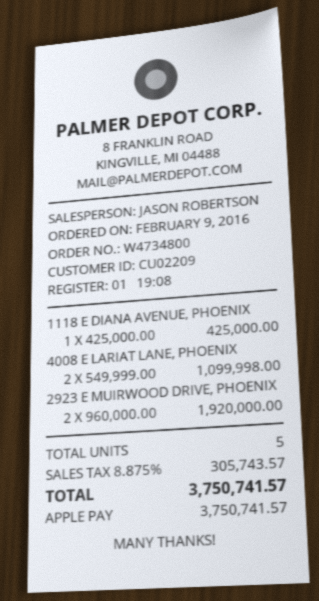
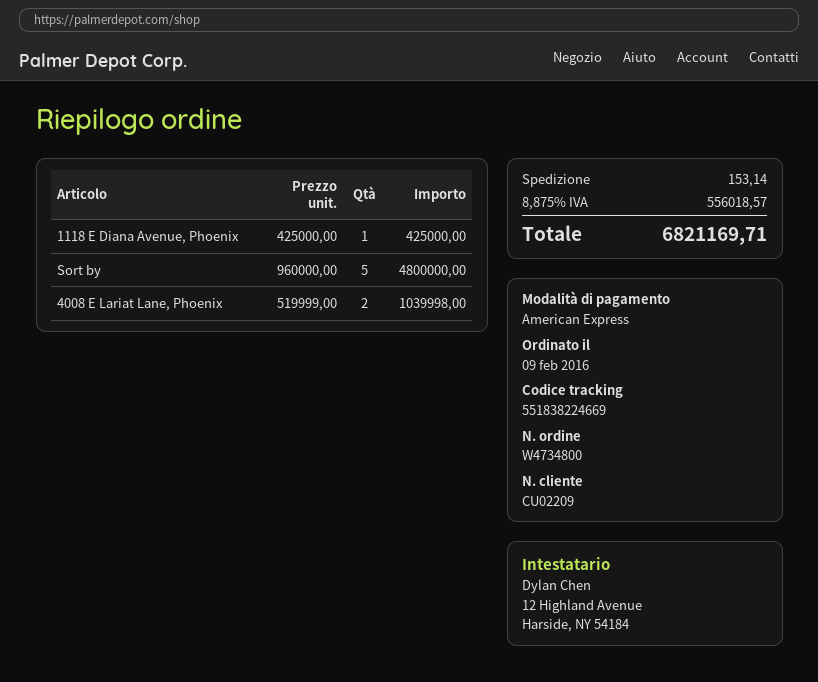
payment method: Apple Pay -> American Express
4008 E LARIAT LANE, PHOENIX: 2 x 549999.00 = 1099998.00 -> 2 x 519999.00 = 1039998.00
2923 E MUIRWOOD DRIVE, PHOENIX: 2 x 960000.00 = 1920000.00 -> none
Sort by: none -> 5 x 960000.00 = 4800000.00
shipping: none -> 153.14
tax: 8.875% = 305743.57 -> 8.875% = 556018.57
total: 3750741.57 -> 6821169.71

